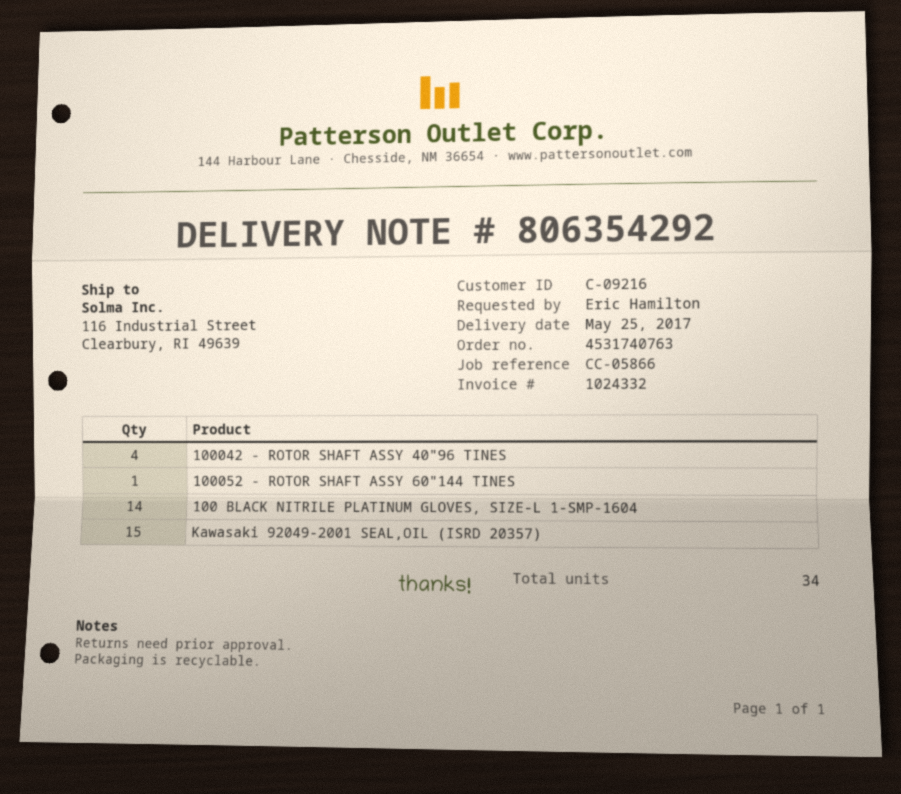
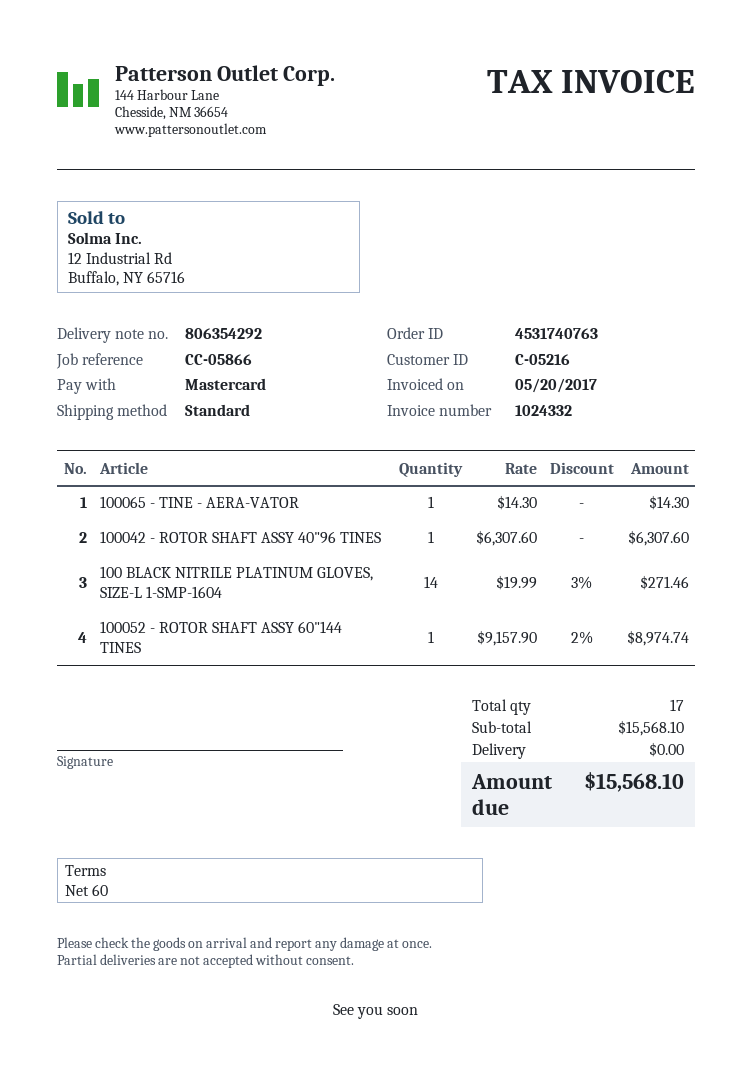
customer number: C-09216 -> C-05216
100042 - ROTOR SHAFT ASSY 40"96 TINES: 4 -> 1
Kawasaki 92049-2001 SEAL,OIL (ISRD 20357): 15 -> none
100065 - TINE - AERA-VATOR: none -> 1
total quantity: 34 -> 17

